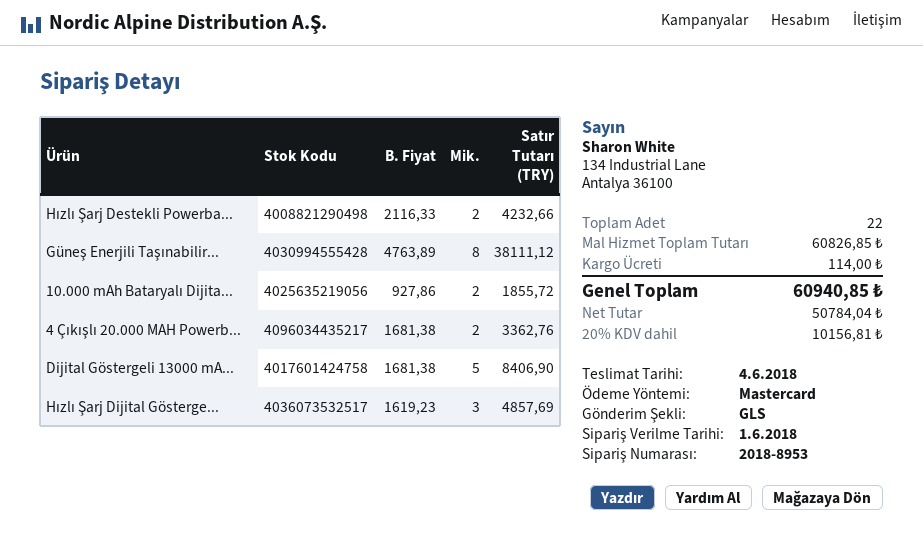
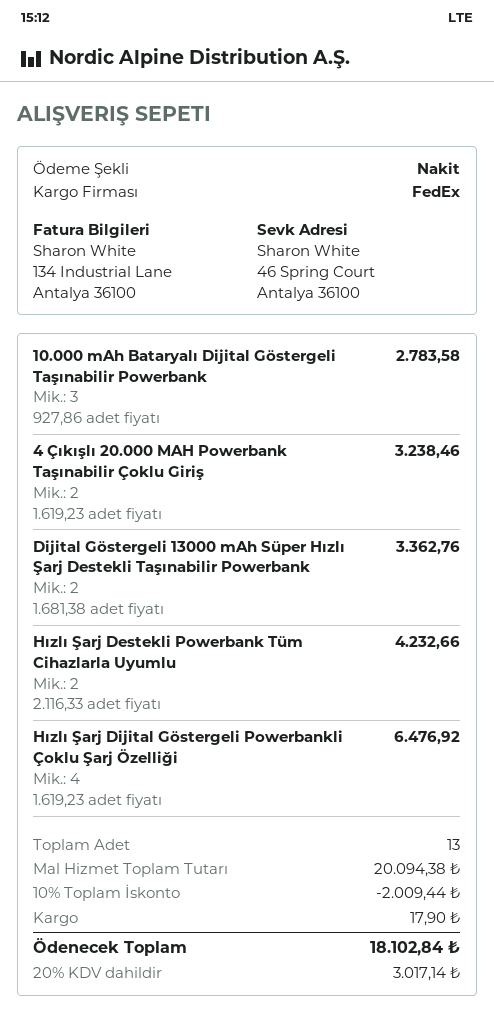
payment method: Mastercard -> cash
shipping method: GLS -> FedEx
Güneş Enerjili Taşınabilir...: 8 x 4763.89 = 38111.12 -> none
10.000 mAh Bataryalı Dijita...: 2 x 927.86 = 1855.72 -> 3 x 927.86 = 2783.58
4 Çıkışlı 20.000 MAH Powerb...: 2 x 1681.38 = 3362.76 -> 2 x 1619.23 = 3238.46
Dijital Göstergeli 13000 mA...: 5 x 1681.38 = 8406.90 -> 2 x 1681.38 = 3362.76
Hızlı Şarj Dijital Gösterge...: 3 x 1619.23 = 4857.69 -> 4 x 1619.23 = 6476.92
total quantity: 22 -> 13
subtotal: 60826.85 -> 20094.38
discount: none -> 10% = 2009.44
shipping: 114.00 -> 17.90
tax: 20% = 10156.81 -> 20% = 3017.14
total: 60940.85 -> 18102.84

